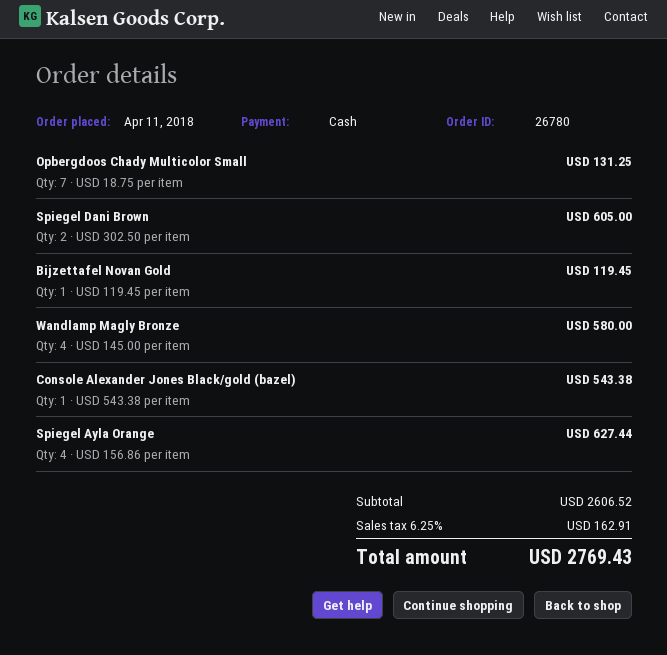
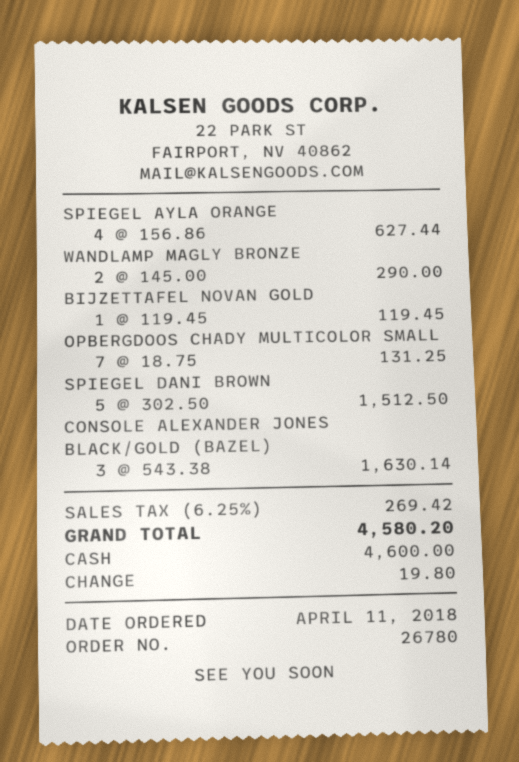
Spiegel Dani Brown: 2 x 302.50 = 605.00 -> 5 x 302.50 = 1512.50
Wandlamp Magly Bronze: 4 x 145.00 = 580.00 -> 2 x 145.00 = 290.00
Console Alexander Jones Black/gold (bazel): 1 x 543.38 = 543.38 -> 3 x 543.38 = 1630.14
tax: 6.25% = 162.91 -> 6.25% = 269.42
total: 2769.43 -> 4580.20

